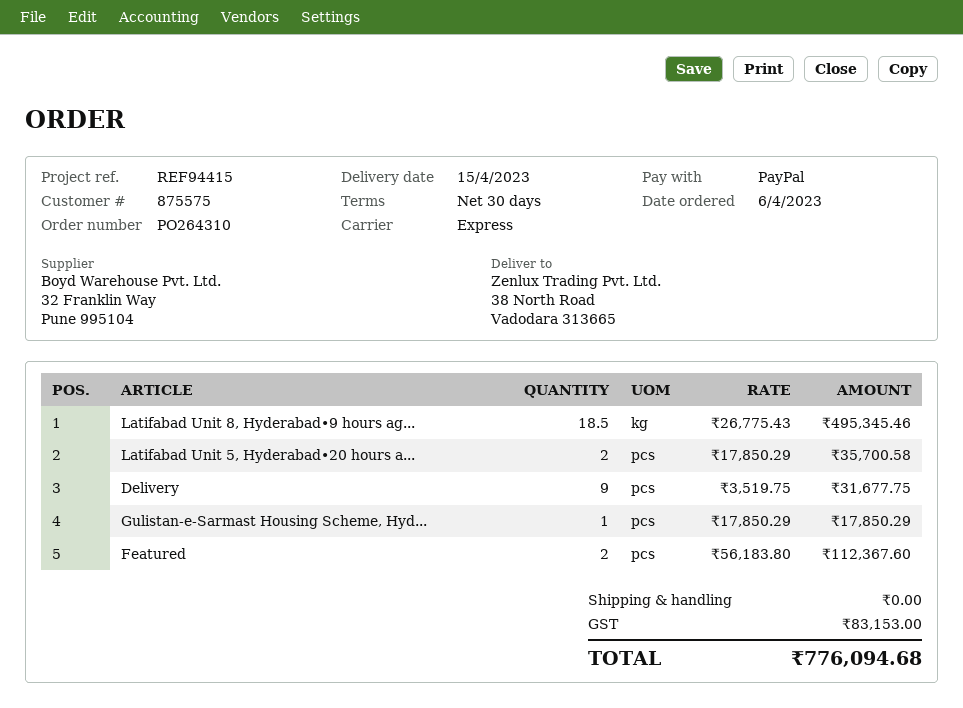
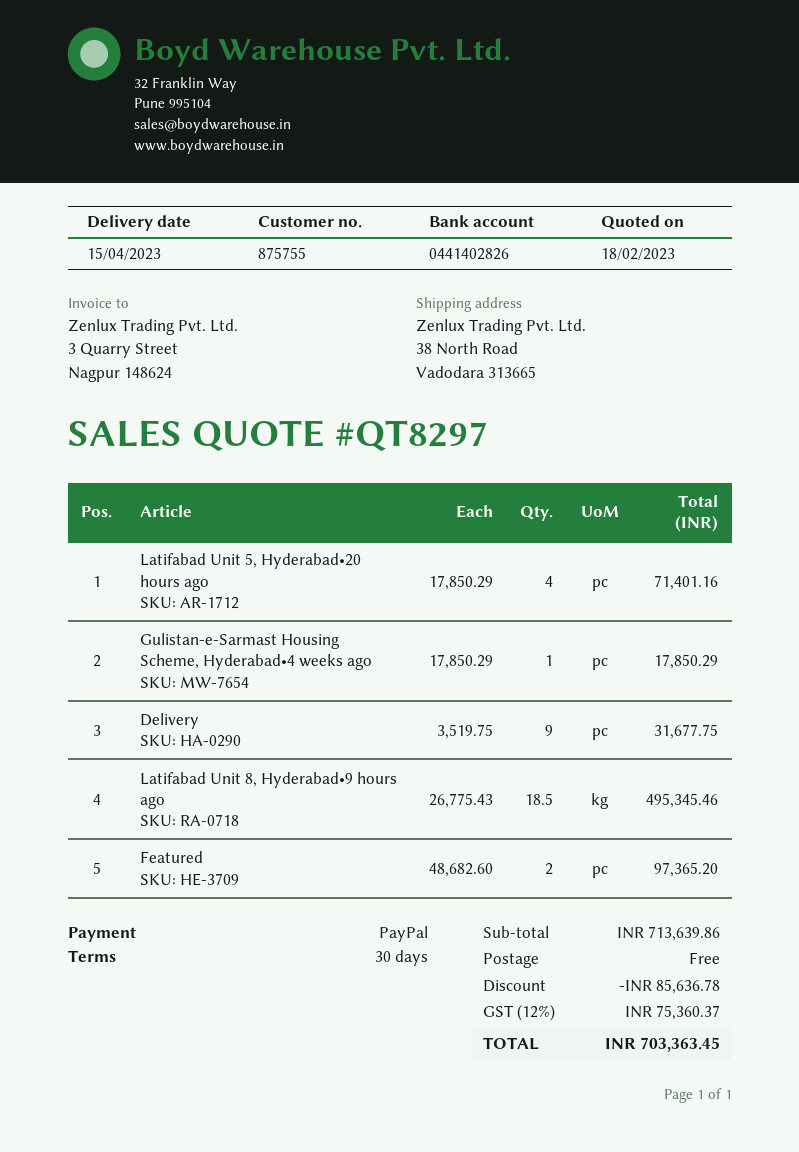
customer number: 875575 -> 875755
Latifabad Unit 5, Hyderabad•20 hours a...: 2 x 17850.29 = 35700.58 -> 4 x 17850.29 = 71401.16
Featured: 2 x 56183.80 = 112367.60 -> 2 x 48682.60 = 97365.20
discount: none -> 85636.78
tax: 83153.00 -> 75360.37
total: 776094.68 -> 703363.45

